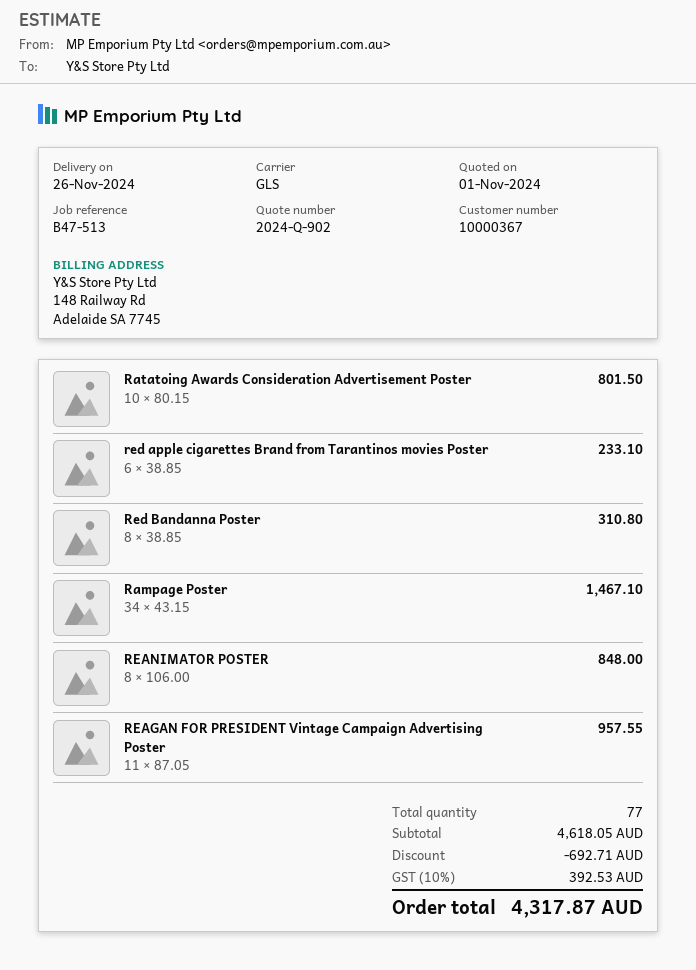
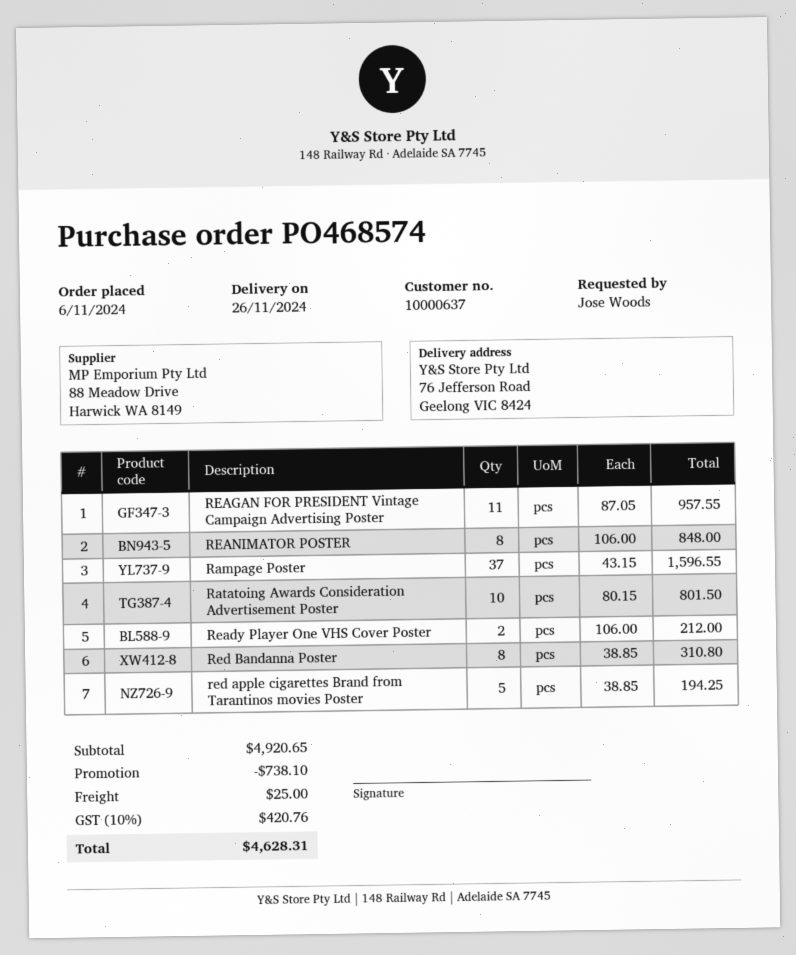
customer number: 10000367 -> 10000637
red apple cigarettes Brand from Tarantinos movies Poster: 6 x 38.85 = 233.10 -> 5 x 38.85 = 194.25
Rampage Poster: 34 x 43.15 = 1467.10 -> 37 x 43.15 = 1596.55
Ready Player One VHS Cover Poster: none -> 2 x 106.00 = 212.00
subtotal: 4618.05 -> 4920.65
discount: 692.71 -> 738.10
shipping: none -> 25.00
tax: 10% = 392.53 -> 10% = 420.76
total: 4317.87 -> 4628.31

